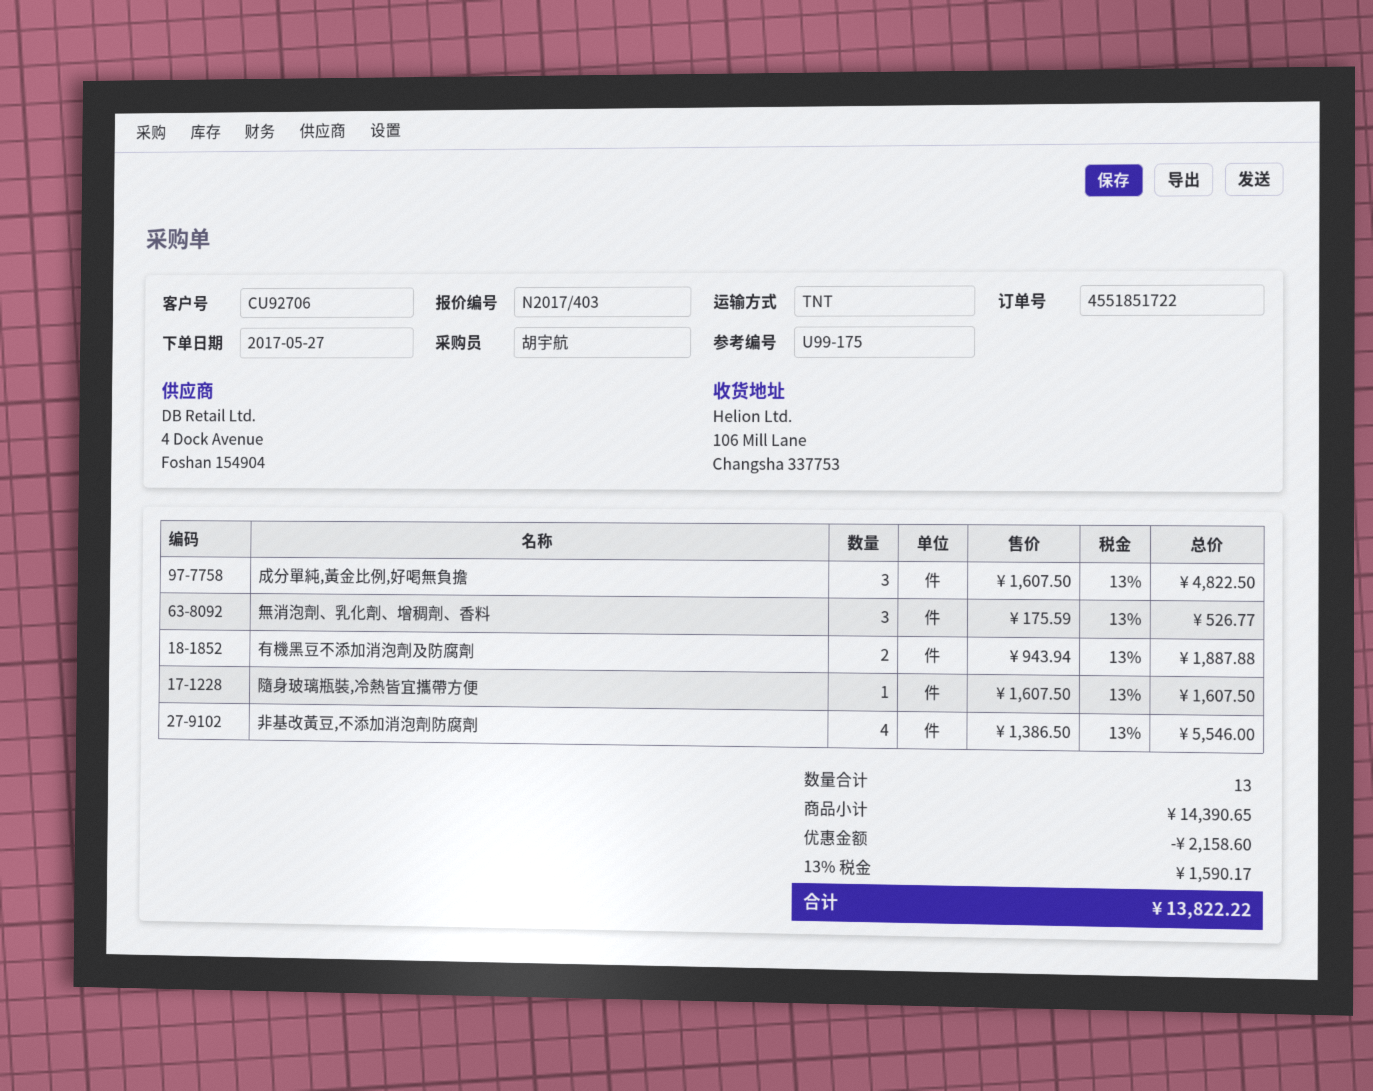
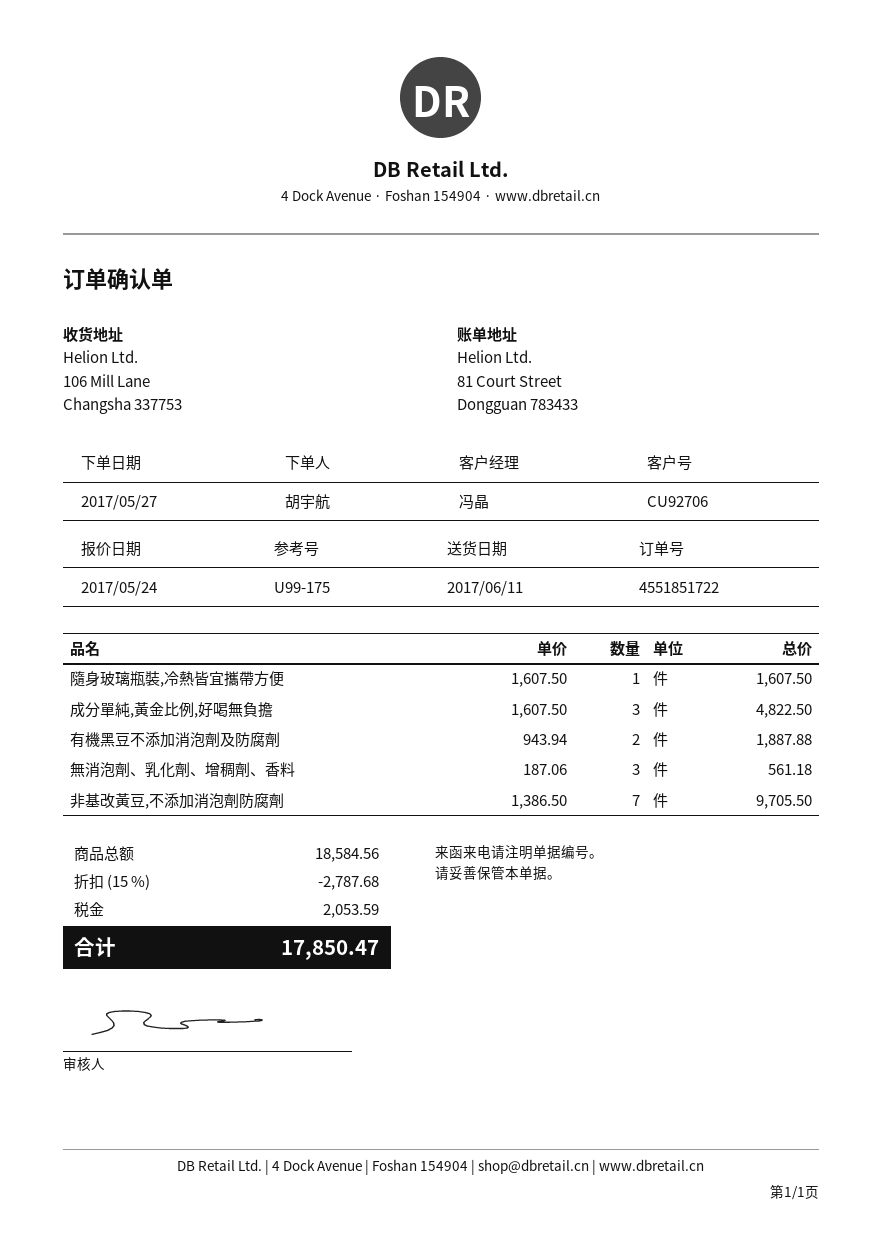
無消泡劑、乳化劑、增稠劑、香料: 3 x 175.59 = 526.77 -> 3 x 187.06 = 561.18
非基改黃豆,不添加消泡劑防腐劑: 4 x 1386.50 = 5546.00 -> 7 x 1386.50 = 9705.50
subtotal: 14390.65 -> 18584.56
discount: 2158.60 -> 2787.68
tax: 1590.17 -> 2053.59
total: 13822.22 -> 17850.47

